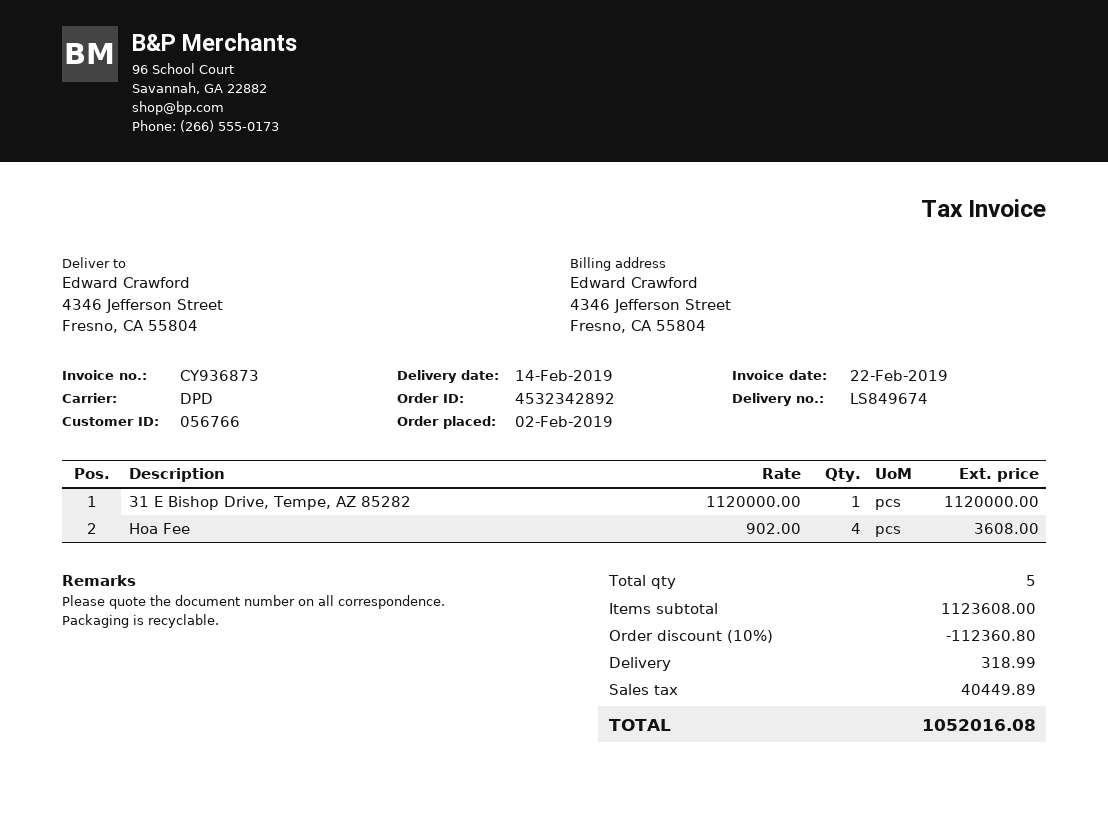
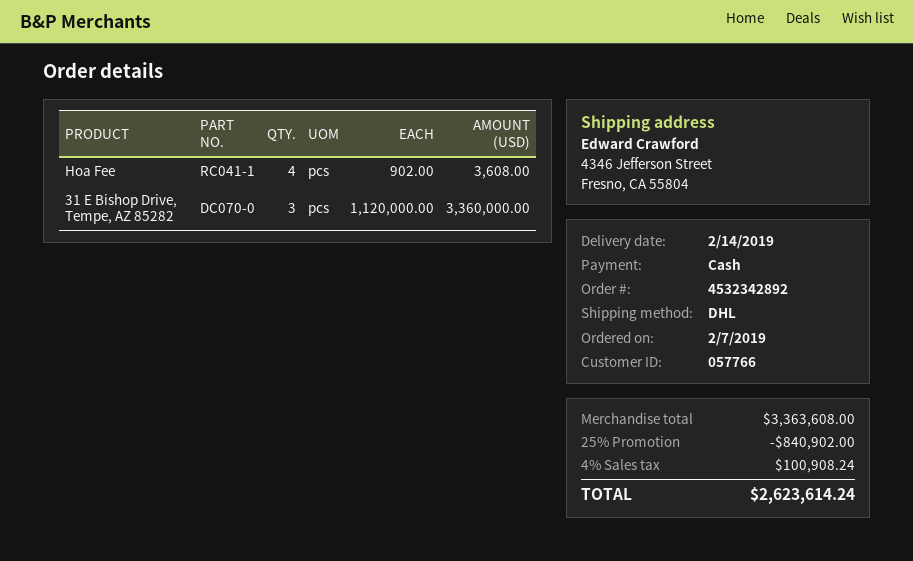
order date: 2019-02-02 -> 2019-02-07
customer number: 056766 -> 057766
shipping method: DPD -> DHL
31 E Bishop Drive, Tempe, AZ 85282: 1 x 1120000.00 = 1120000.00 -> 3 x 1120000.00 = 3360000.00
subtotal: 1123608.00 -> 3363608.00
discount: 10% = 112360.80 -> 25% = 840902.00
shipping: 318.99 -> none
tax: 40449.89 -> 100908.24
total: 1052016.08 -> 2623614.24

